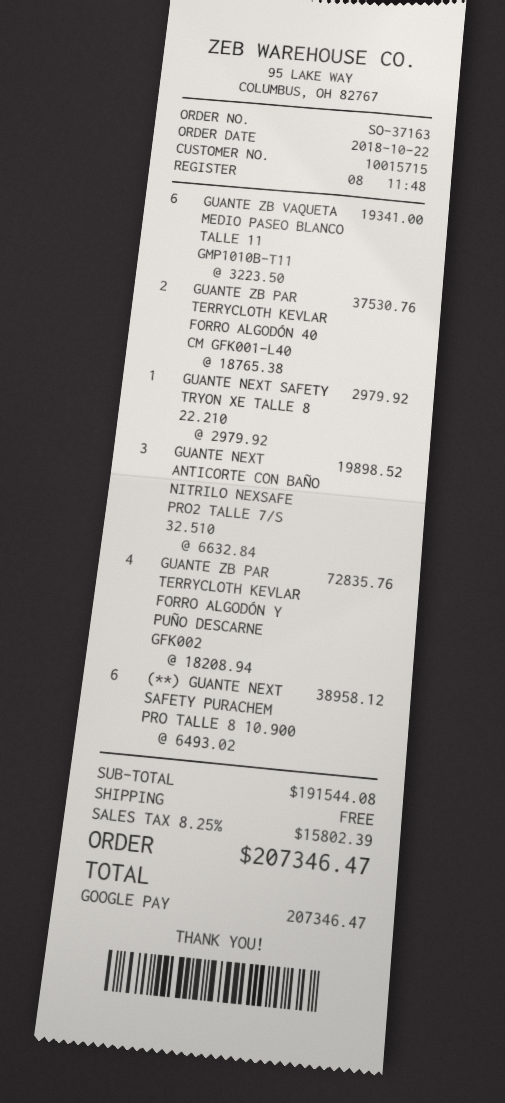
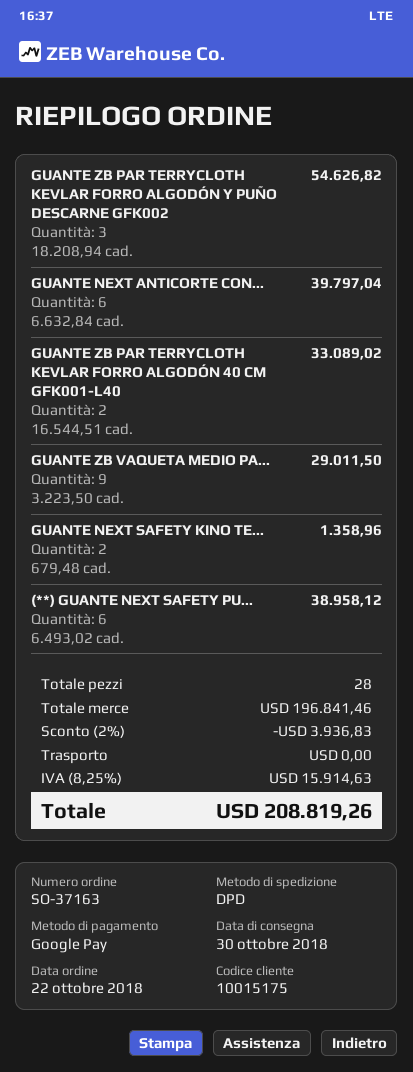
customer number: 10015715 -> 10015175
GUANTE ZB VAQUETA MEDIO PASEO BLANCO TALLE 11 GMP1010B-T11: 6 x 3223.50 = 19341.00 -> 9 x 3223.50 = 29011.50
GUANTE ZB PAR TERRYCLOTH KEVLAR FORRO ALGODÓN 40 CM GFK001-L40: 2 x 18765.38 = 37530.76 -> 2 x 16544.51 = 33089.02
GUANTE NEXT SAFETY TRYON XE TALLE 8 22.210: 1 x 2979.92 = 2979.92 -> none
GUANTE NEXT ANTICORTE CON BAÑO NITRILO NEXSAFE PRO2 TALLE 7/S 32.510: 3 x 6632.84 = 19898.52 -> 6 x 6632.84 = 39797.04
GUANTE ZB PAR TERRYCLOTH KEVLAR FORRO ALGODÓN Y PUÑO DESCARNE GFK002: 4 x 18208.94 = 72835.76 -> 3 x 18208.94 = 54626.82
GUANTE NEXT SAFETY KINO TE...: none -> 2 x 679.48 = 1358.96
subtotal: 191544.08 -> 196841.46
discount: none -> 2% = 3936.83
tax: 8.25% = 15802.39 -> 8.25% = 15914.63
total: 207346.47 -> 208819.26

